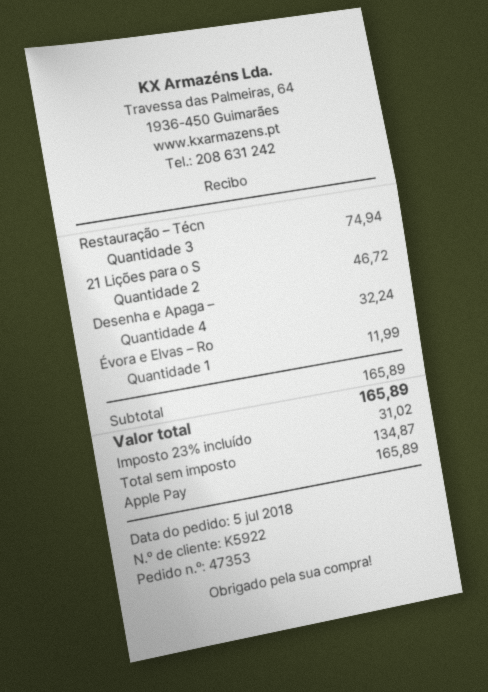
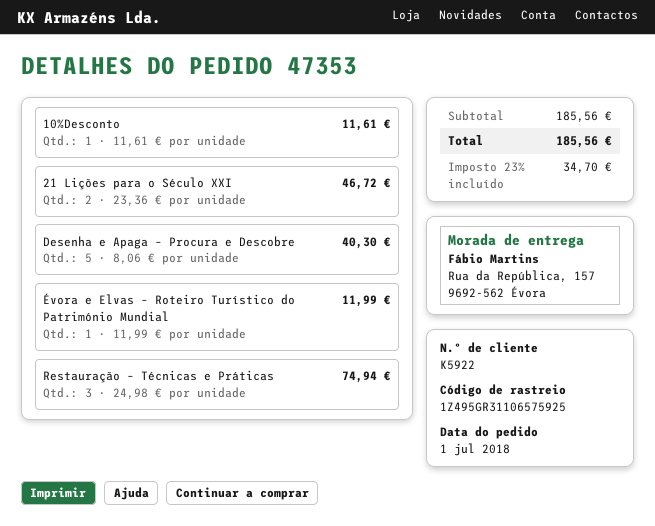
order date: 2018-07-05 -> 2018-07-01
Desenha e Apaga –: 4 for 32.24 -> 5 for 40.30
10%Desconto: none -> 1 for 11.61
subtotal: 165.89 -> 185.56
tax: 23% = 31.02 -> 23% = 34.70
total: 165.89 -> 185.56

